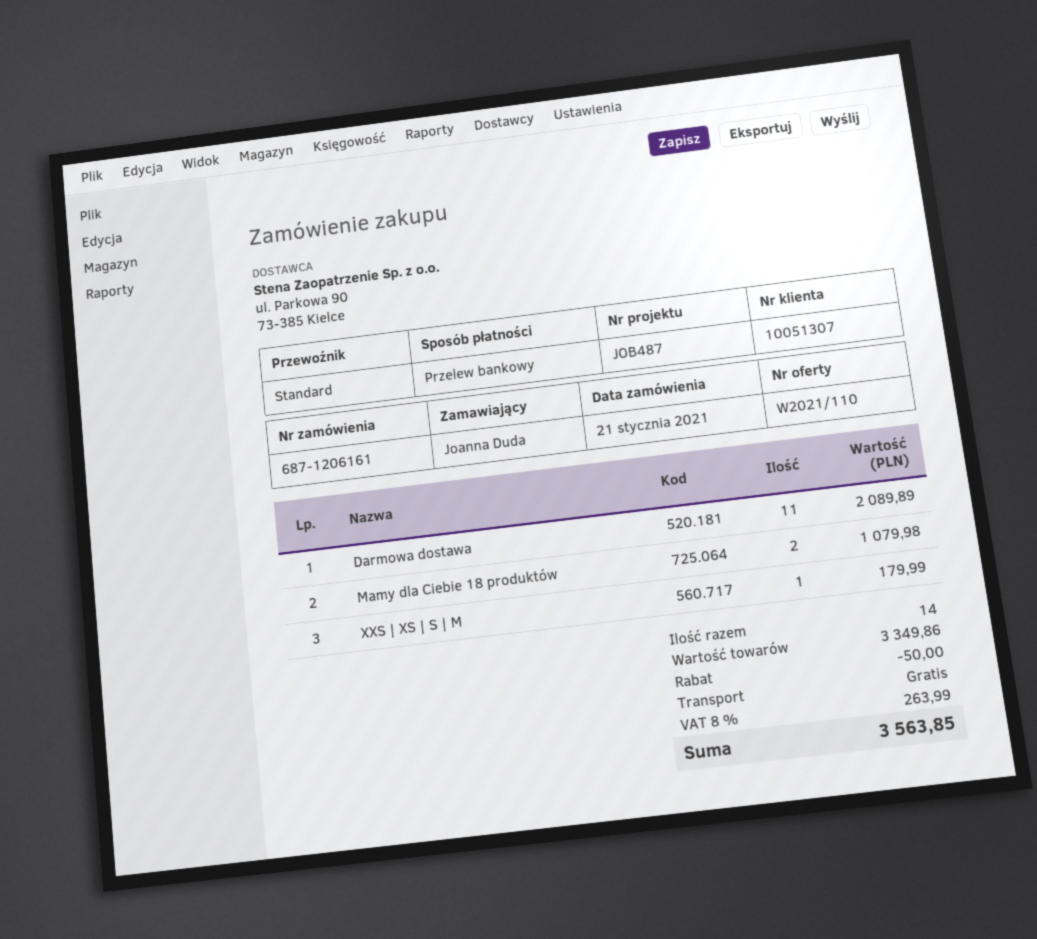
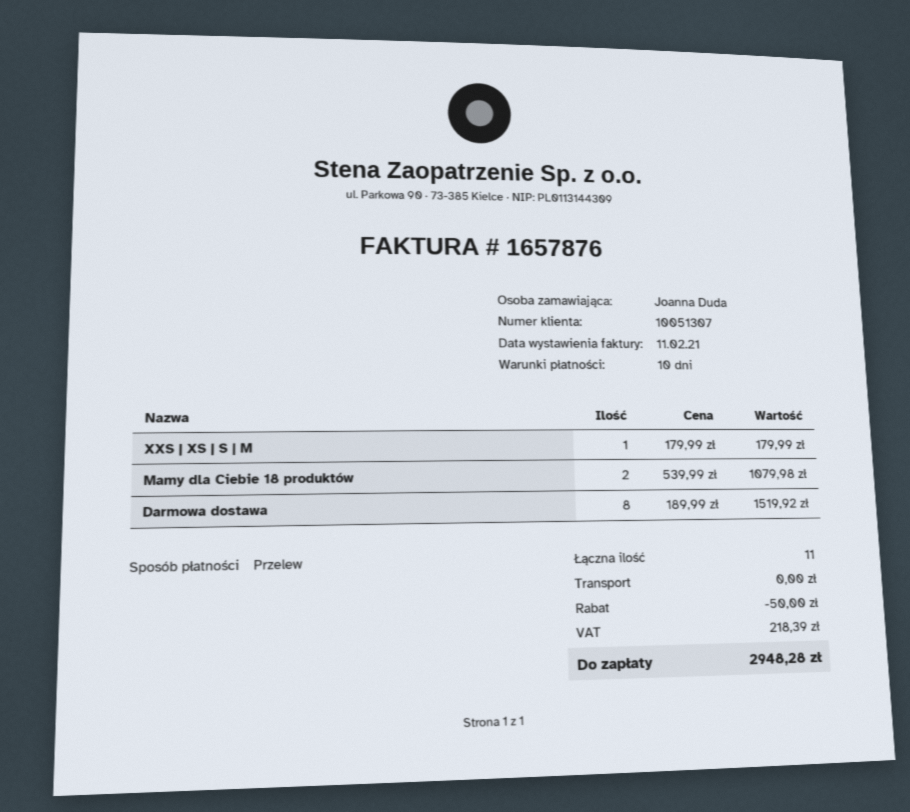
Darmowa dostawa: 11 for 2089.89 -> 8 for 1519.92
total quantity: 14 -> 11
tax: 263.99 -> 218.39
total: 3563.85 -> 2948.28

